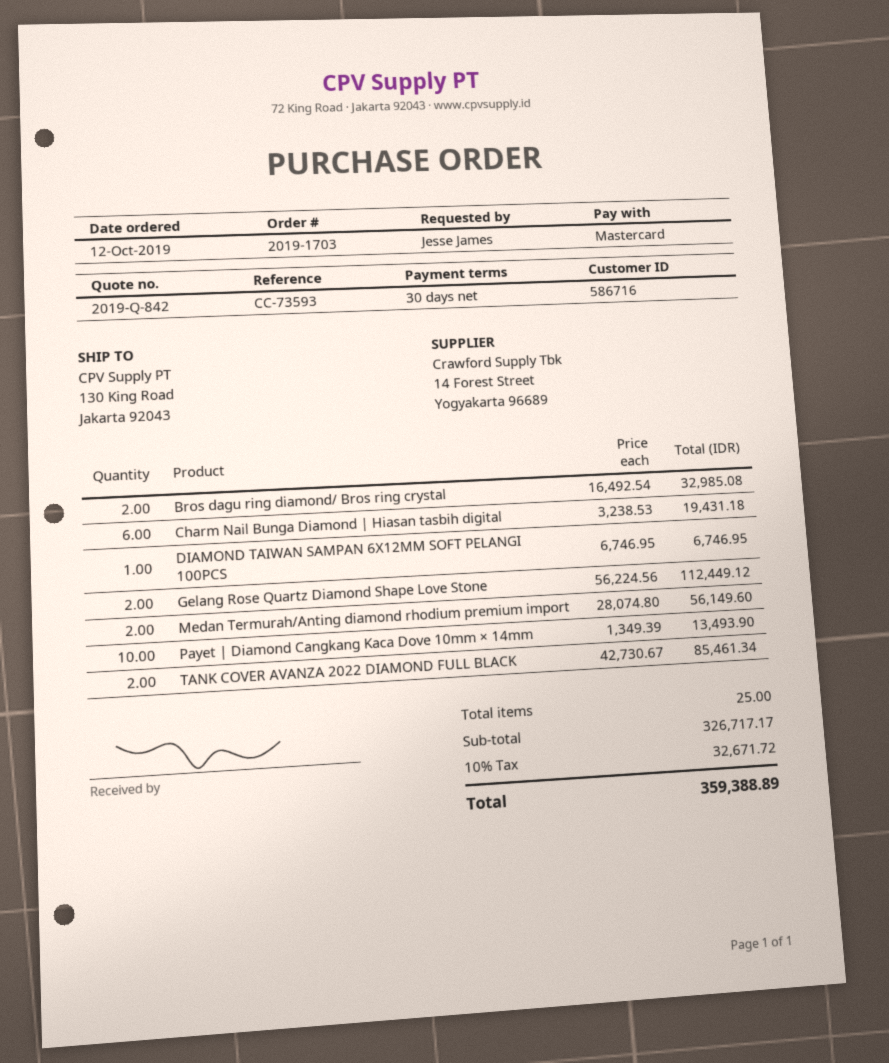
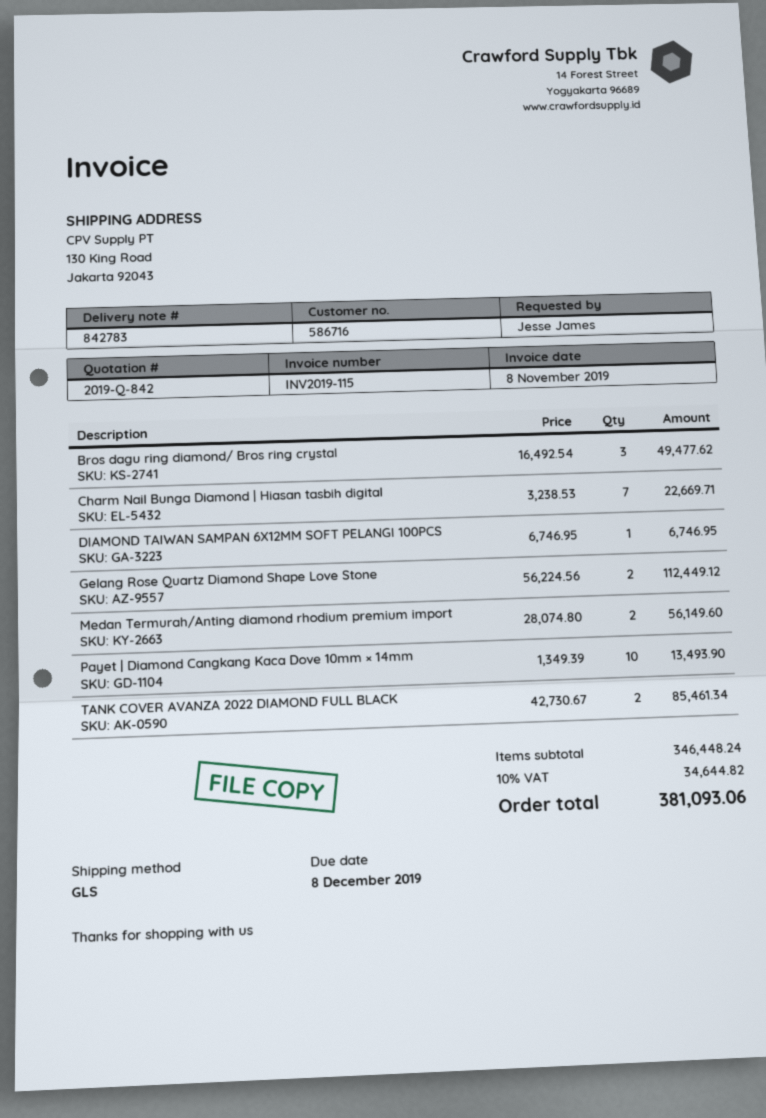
Bros dagu ring diamond/ Bros ring crystal: 2 x 16492.54 = 32985.08 -> 3 x 16492.54 = 49477.62
Charm Nail Bunga Diamond | Hiasan tasbih digital: 6 x 3238.53 = 19431.18 -> 7 x 3238.53 = 22669.71
subtotal: 326717.17 -> 346448.24
tax: 10% = 32671.72 -> 10% = 34644.82
total: 359388.89 -> 381093.06

